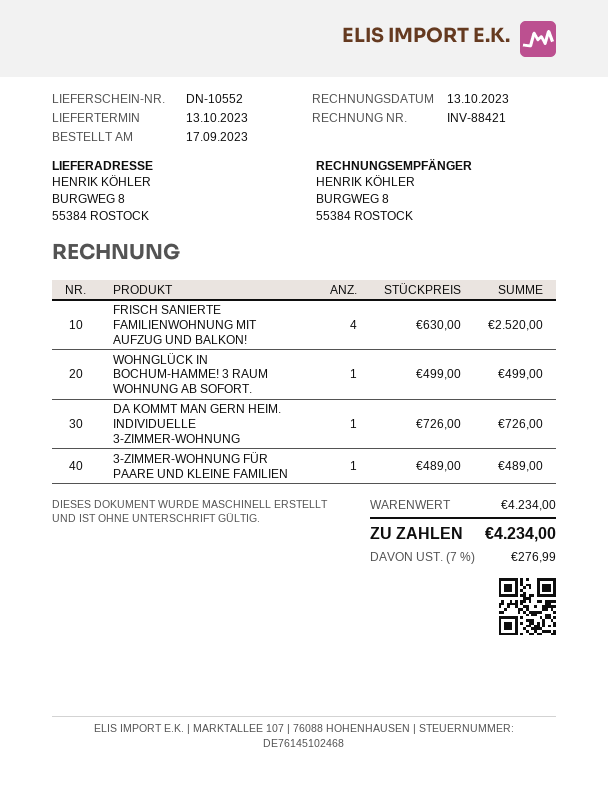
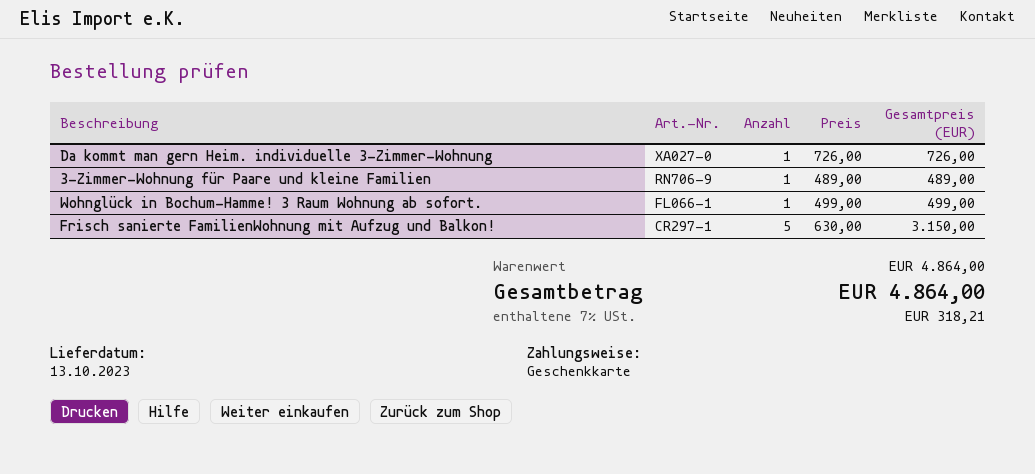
FRISCH SANIERTE FAMILIENWOHNUNG MIT AUFZUG UND BALKON!: 4 x 630.00 = 2520.00 -> 5 x 630.00 = 3150.00
subtotal: 4234.00 -> 4864.00
tax: 7% = 276.99 -> 7% = 318.21
total: 4234.00 -> 4864.00

